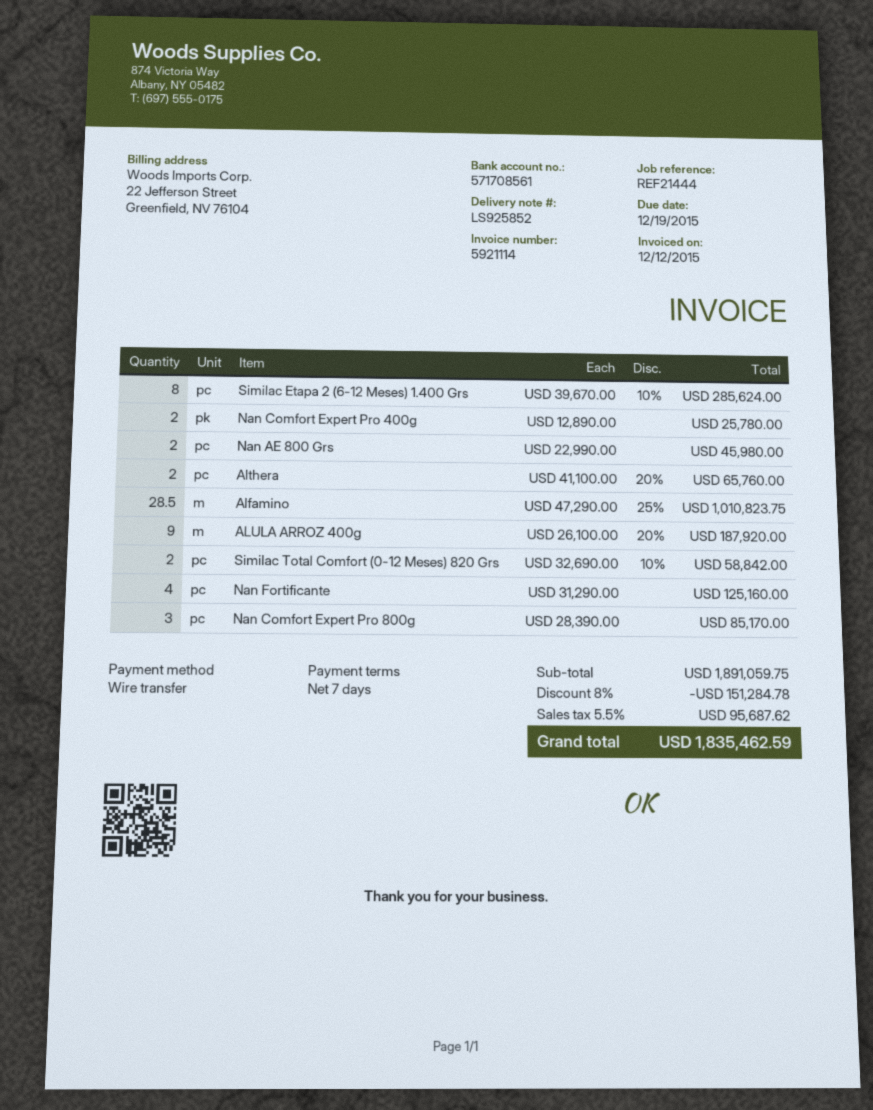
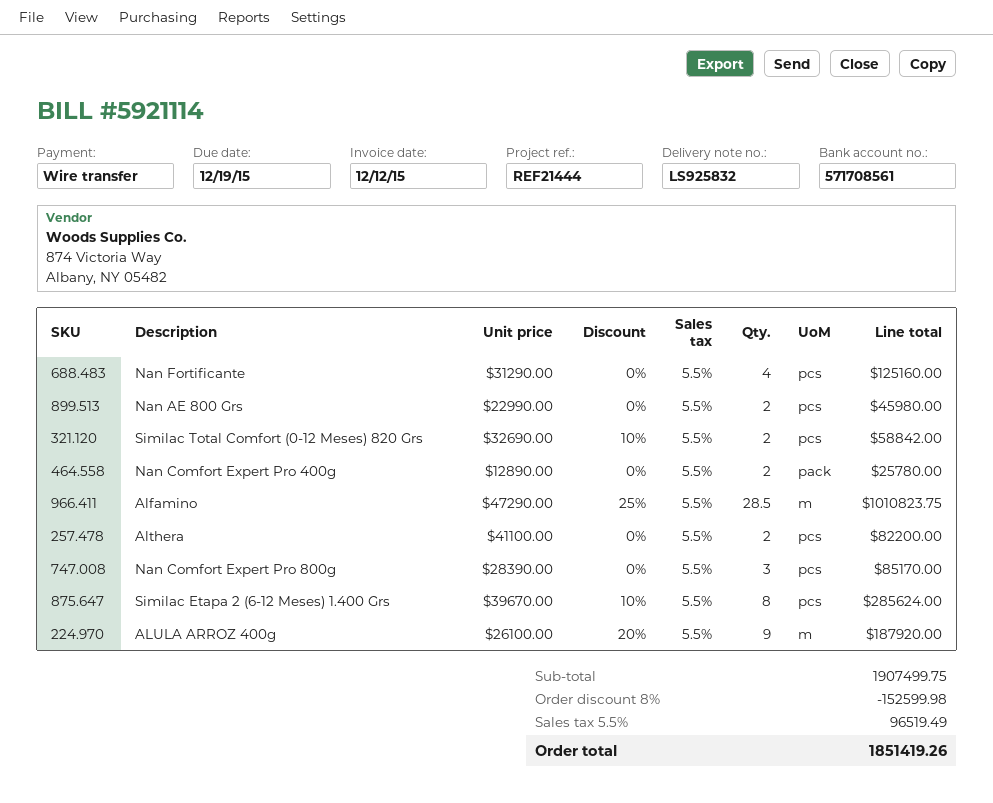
delivery note number: LS925852 -> LS925832
Althera: 2 x 41100.00 - 20% = 65760.00 -> 2 x 41100.00 = 82200.00
subtotal: 1891059.75 -> 1907499.75
discount: 8% = 151284.78 -> 8% = 152599.98
tax: 5.5% = 95687.62 -> 5.5% = 96519.49
total: 1835462.59 -> 1851419.26

